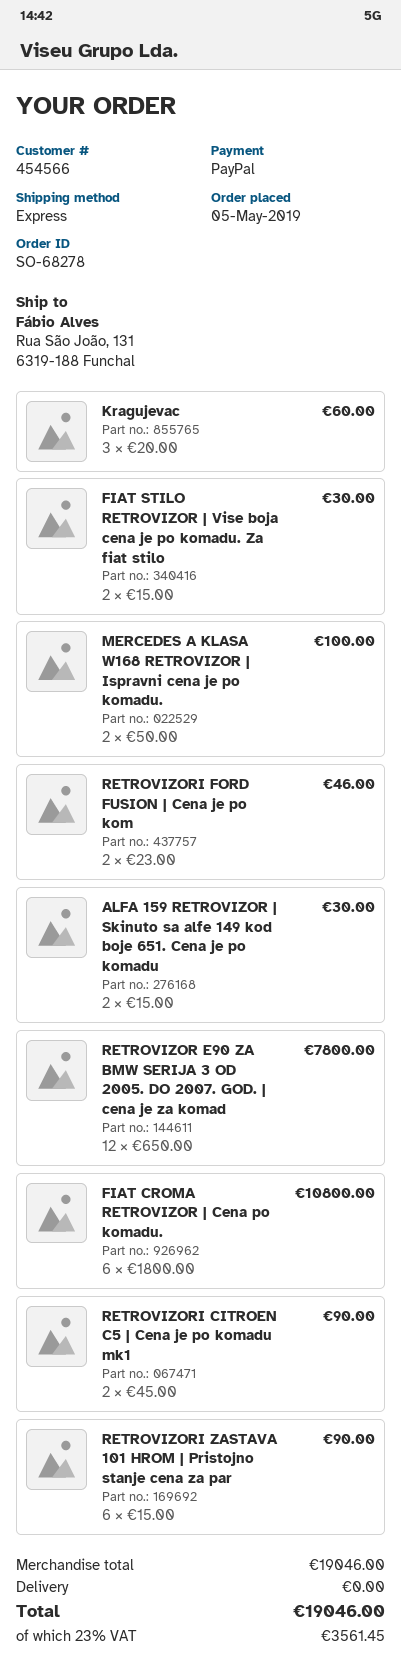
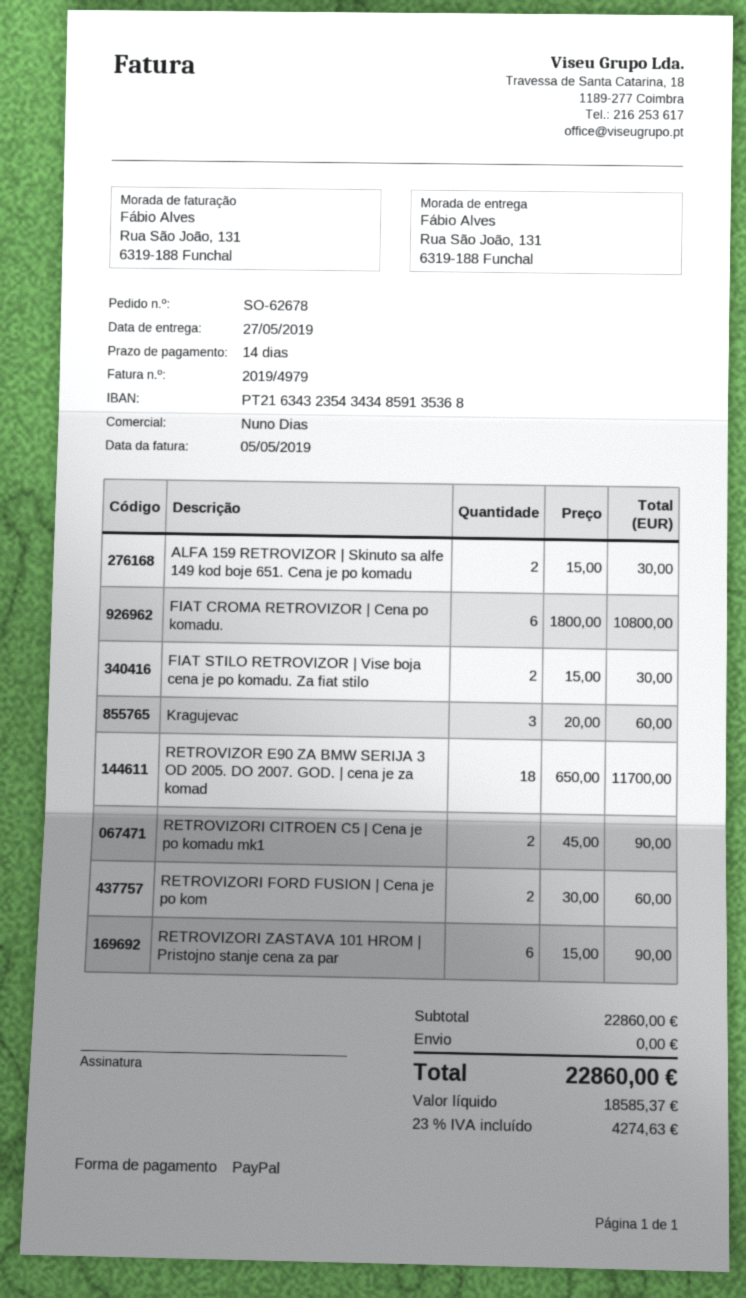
order number: SO-68278 -> SO-62678
MERCEDES A KLASA W168 RETROVIZOR | Ispravni cena je po komadu.: 2 x 50.00 = 100.00 -> none
RETROVIZORI FORD FUSION | Cena je po kom: 2 x 23.00 = 46.00 -> 2 x 30.00 = 60.00
RETROVIZOR E90 ZA BMW SERIJA 3 OD 2005. DO 2007. GOD. | cena je za komad: 12 x 650.00 = 7800.00 -> 18 x 650.00 = 11700.00
subtotal: 19046.00 -> 22860.00
tax: 23% = 3561.45 -> 23% = 4274.63
total: 19046.00 -> 22860.00

